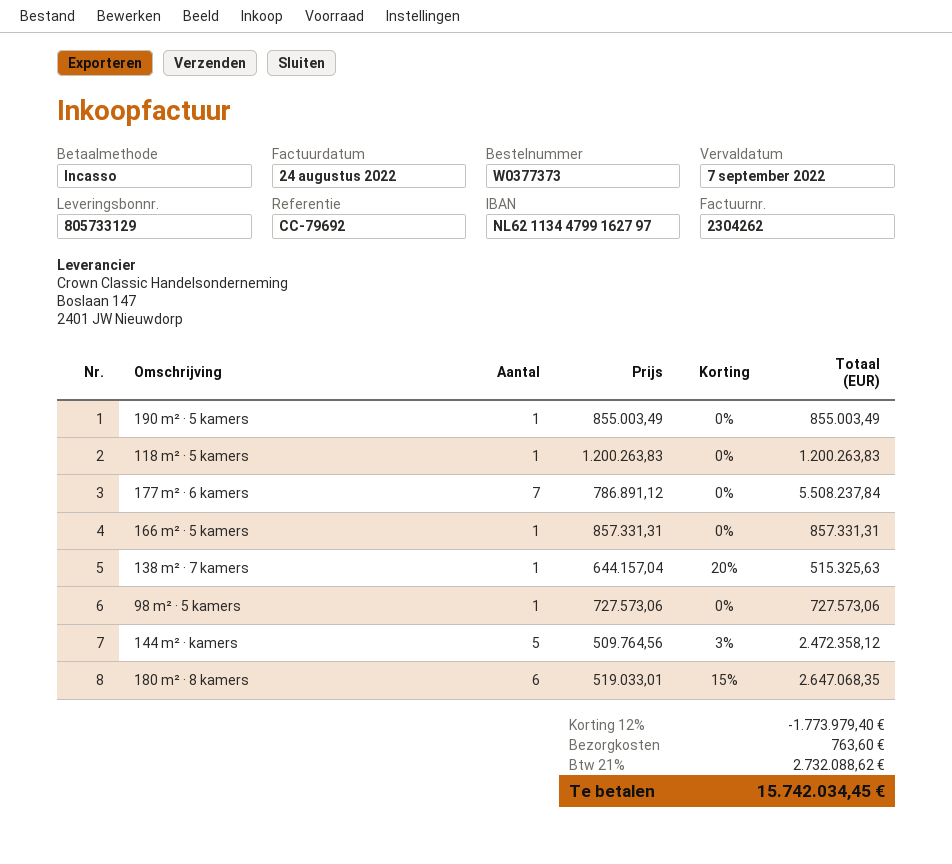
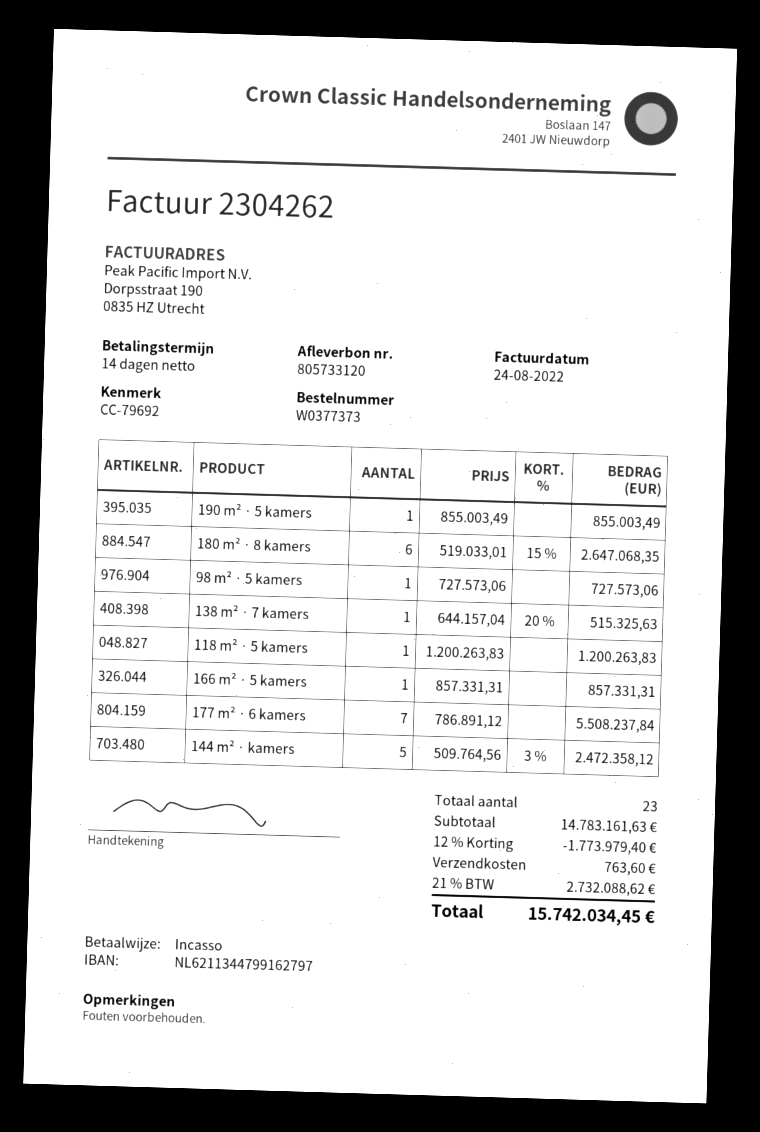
delivery note number: 805733129 -> 805733120

